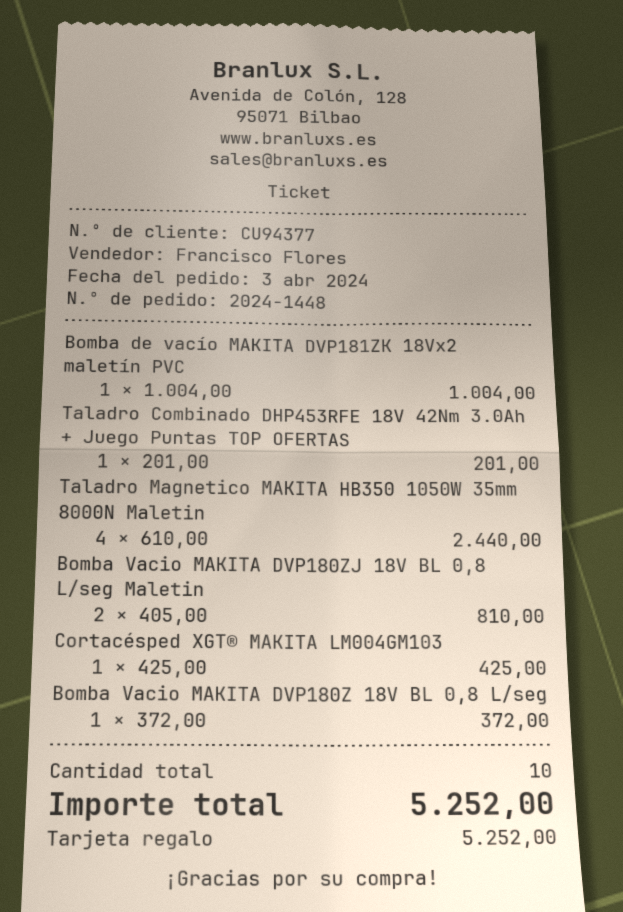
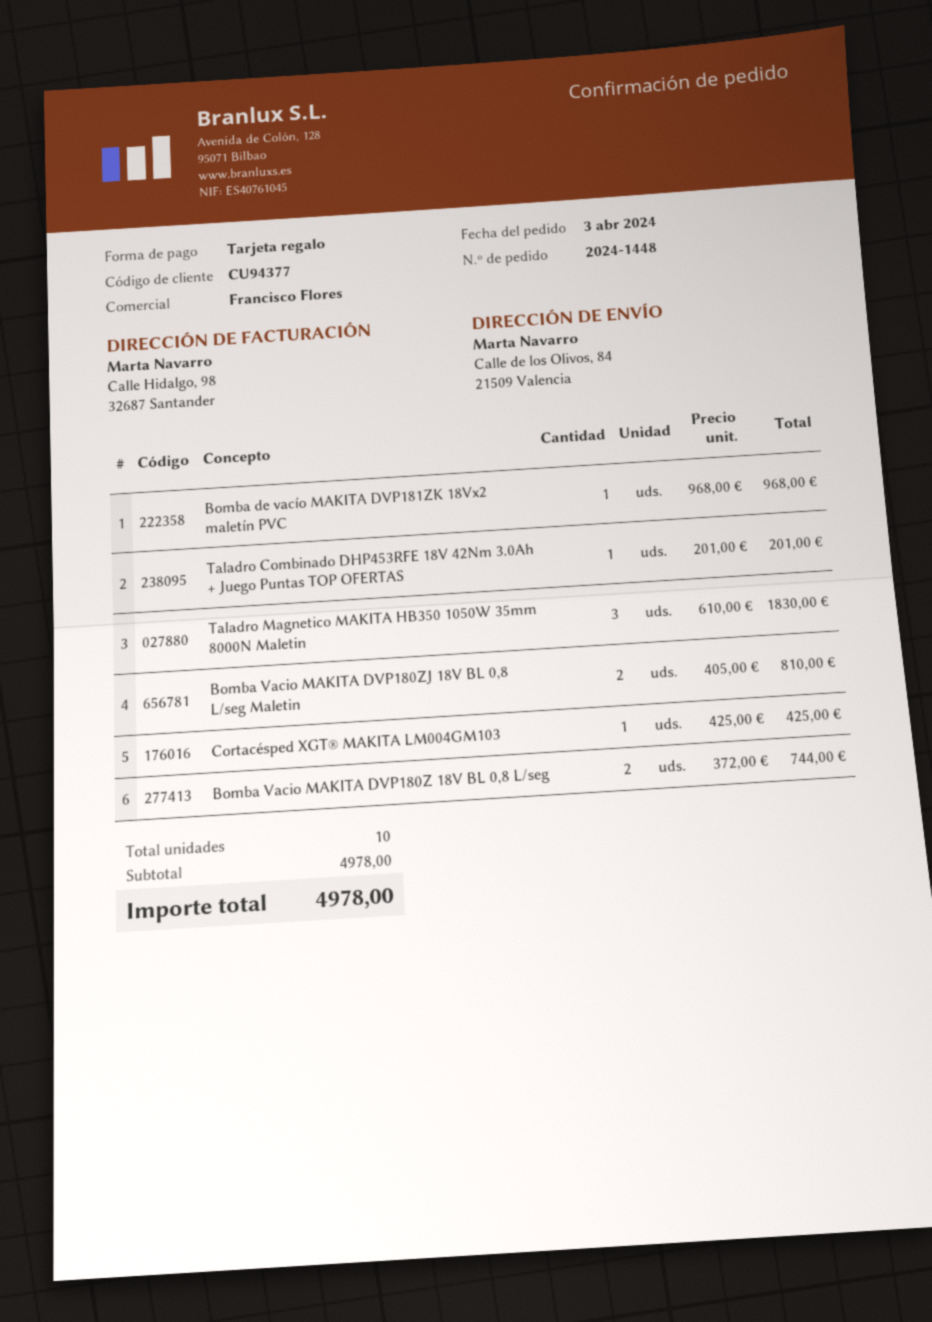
Bomba de vacío MAKITA DVP181ZK 18Vx2 maletín PVC: 1 x 1004.00 = 1004.00 -> 1 x 968.00 = 968.00
Taladro Magnetico MAKITA HB350 1050W 35mm 8000N Maletin: 4 x 610.00 = 2440.00 -> 3 x 610.00 = 1830.00
Bomba Vacio MAKITA DVP180Z 18V BL 0,8 L/seg: 1 x 372.00 = 372.00 -> 2 x 372.00 = 744.00
total: 5252.00 -> 4978.00

